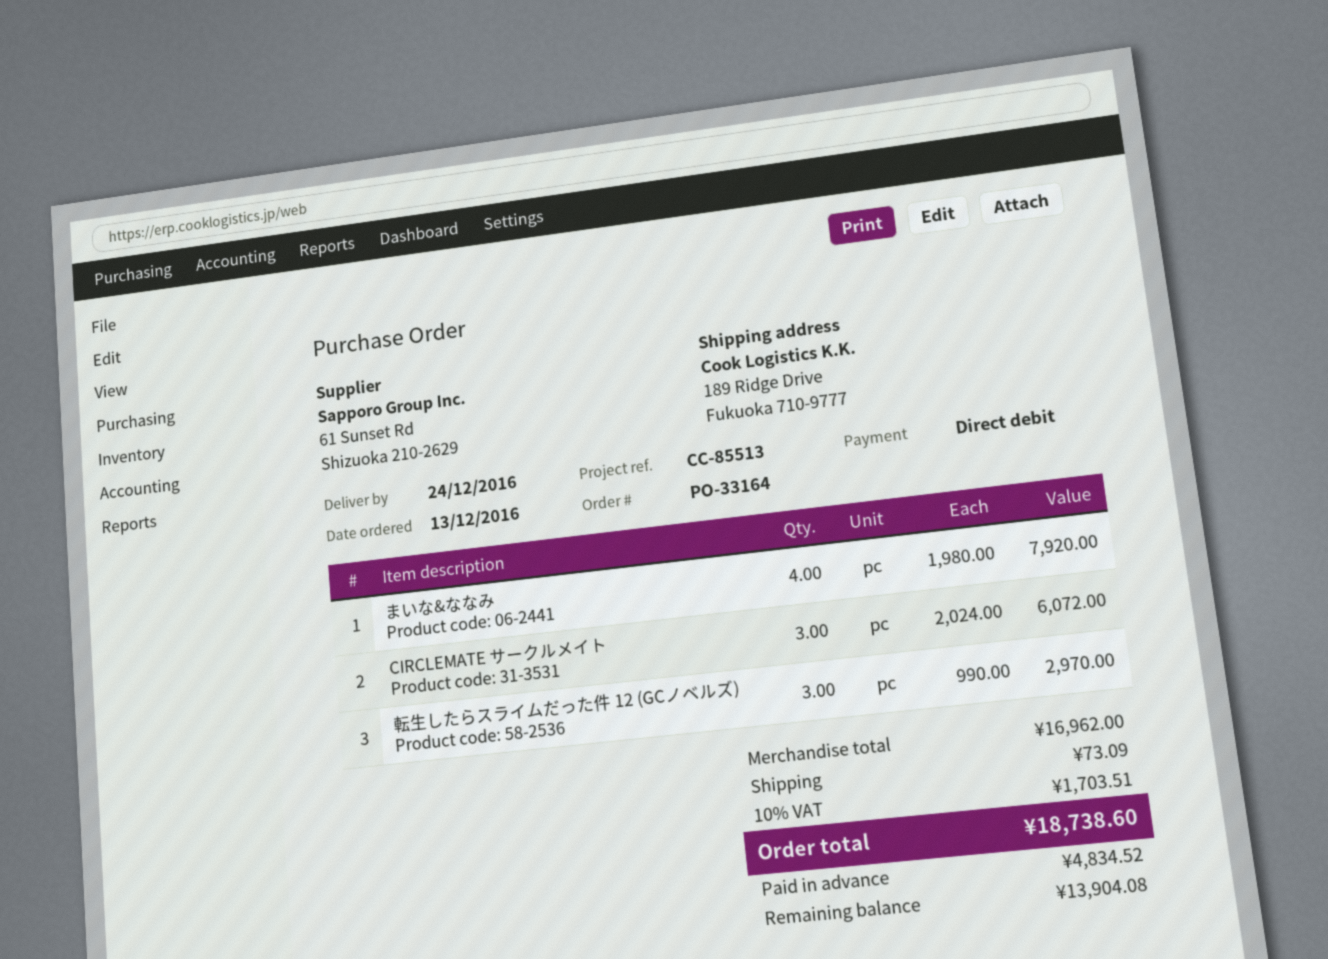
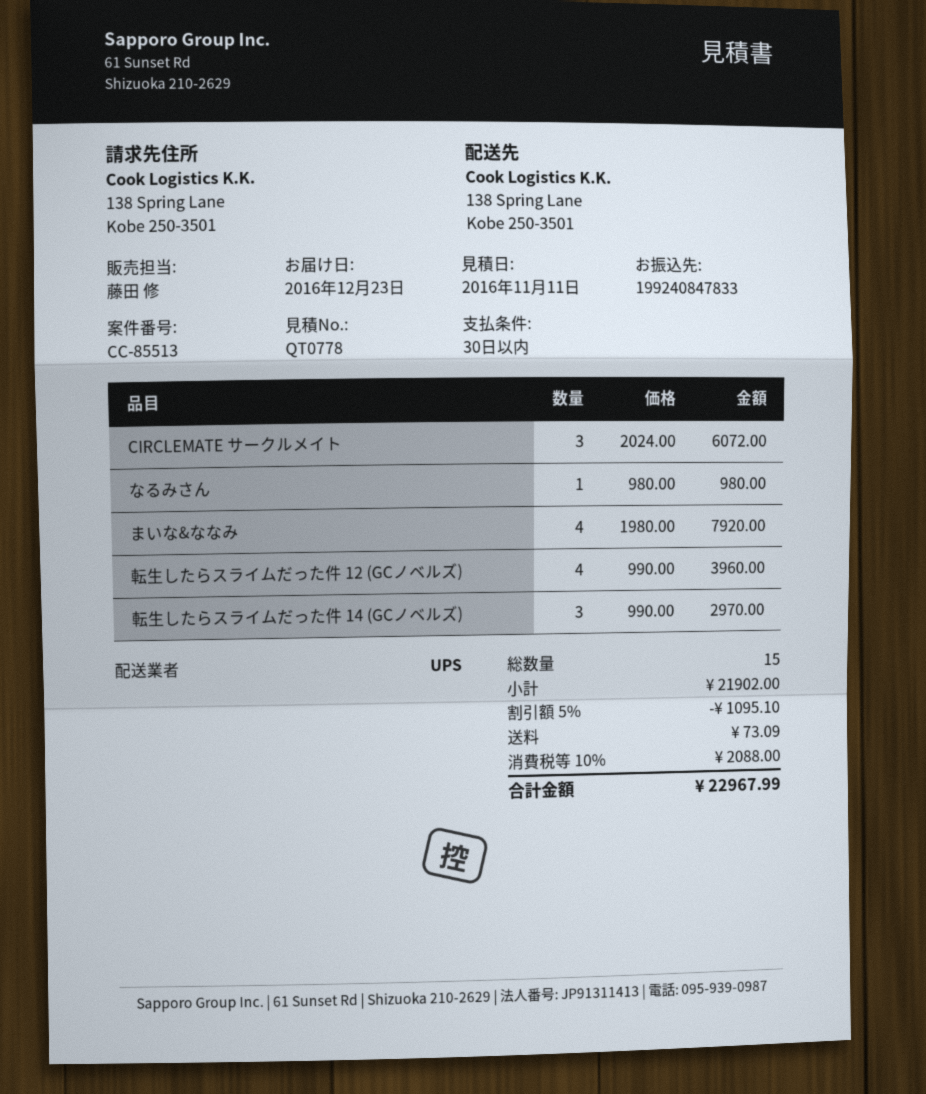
delivery date: 2016-12-24 -> 2016-12-23
ship to: 189 Ridge Drive, Fukuoka 710-9777 -> 138 Spring Lane, Kobe 250-3501
転生したらスライムだった件 12 (GCノベルズ): 3 x 990.00 = 2970.00 -> 4 x 990.00 = 3960.00
なるみさん: none -> 1 x 980.00 = 980.00
転生したらスライムだった件 14 (GCノベルズ): none -> 3 x 990.00 = 2970.00
subtotal: 16962.00 -> 21902.00
discount: none -> 5% = 1095.10
tax: 10% = 1703.51 -> 10% = 2088.00
total: 18738.60 -> 22967.99

